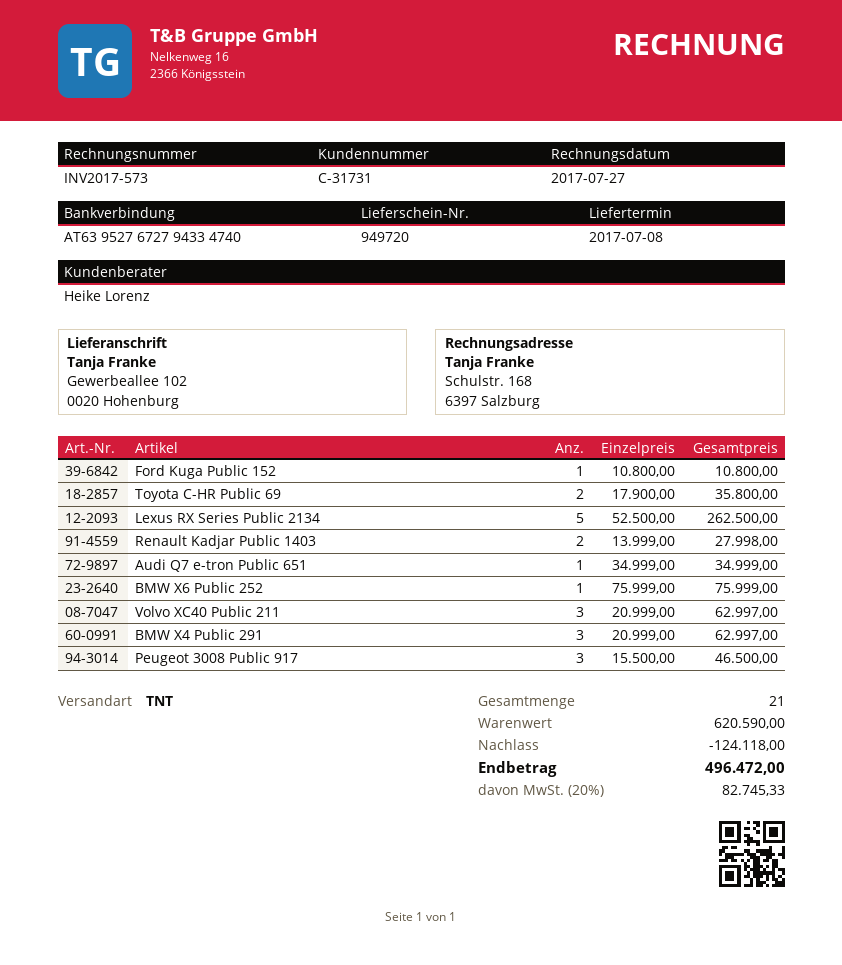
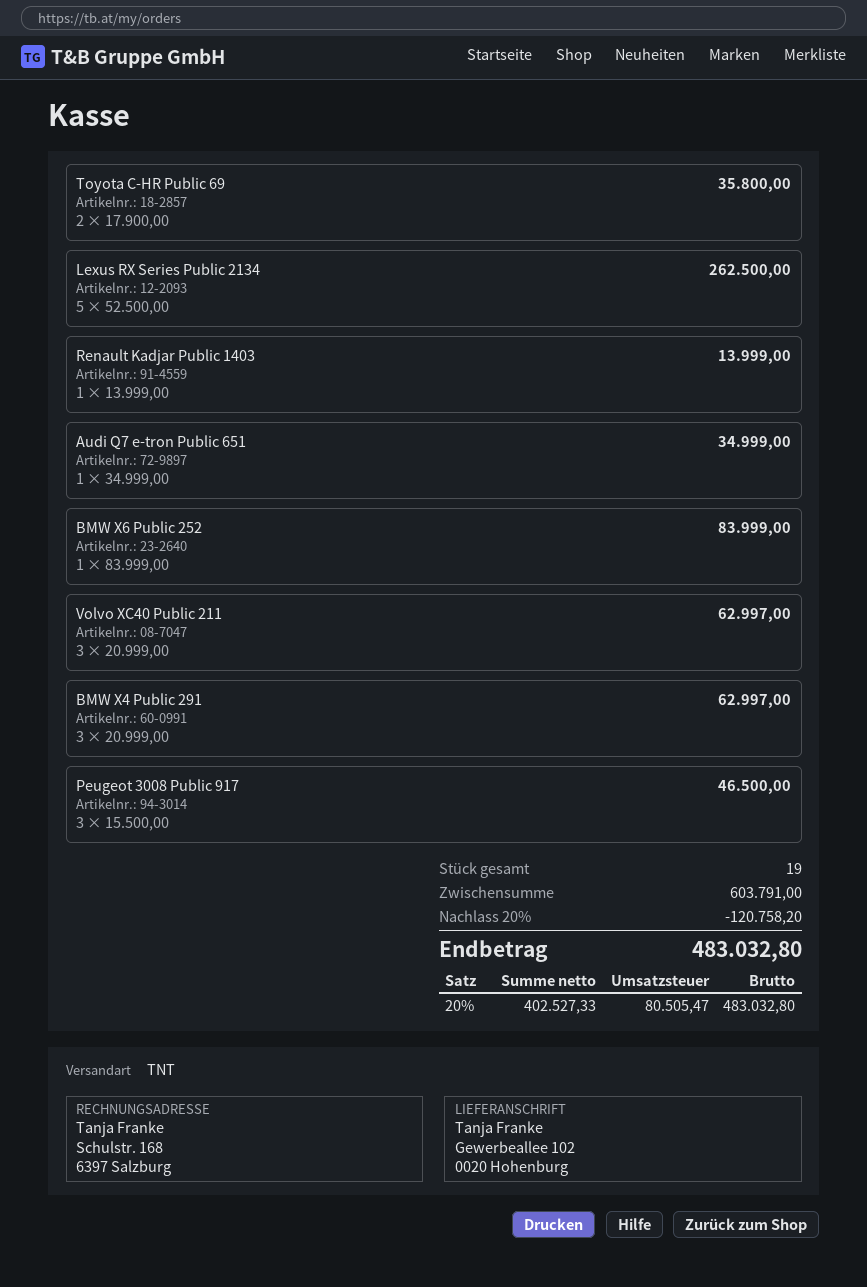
Ford Kuga Public 152: 1 x 10800.00 = 10800.00 -> none
Renault Kadjar Public 1403: 2 x 13999.00 = 27998.00 -> 1 x 13999.00 = 13999.00
BMW X6 Public 252: 1 x 75999.00 = 75999.00 -> 1 x 83999.00 = 83999.00
total quantity: 21 -> 19
subtotal: 620590.00 -> 603791.00
discount: 124118.00 -> 120758.20
tax: 20% = 82745.33 -> 20% = 80505.47
total: 496472.00 -> 483032.80

